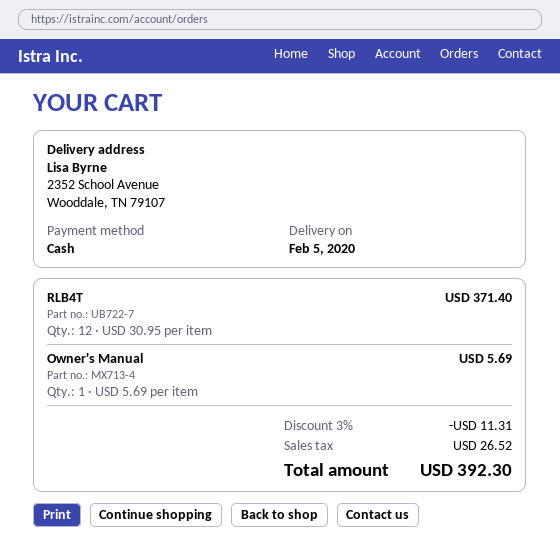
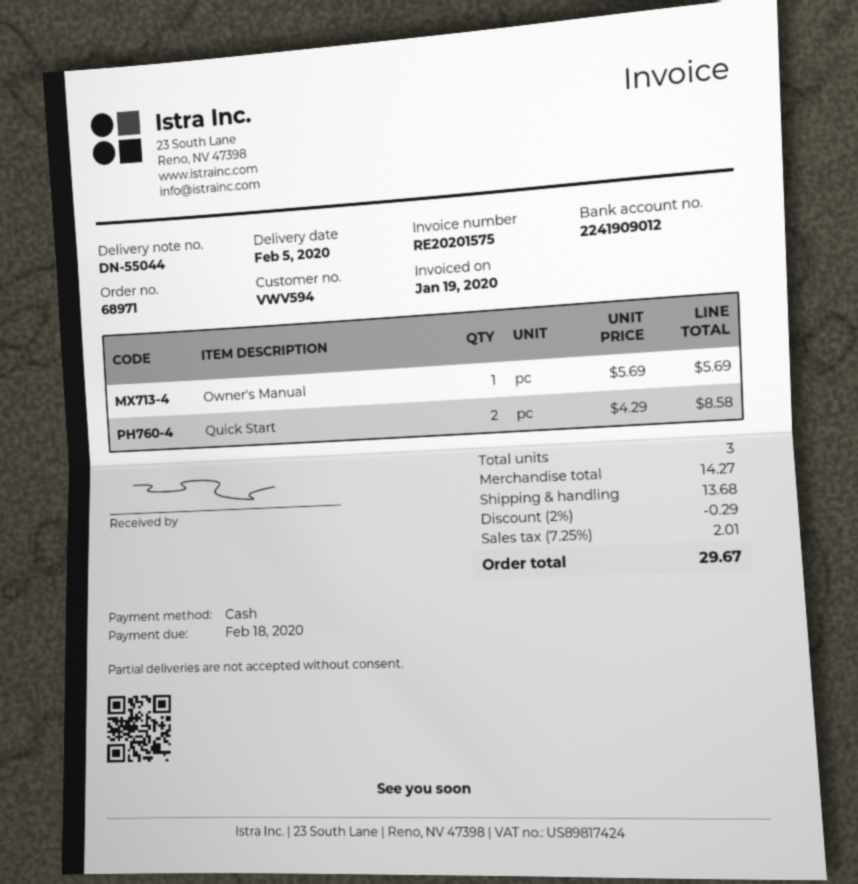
RLB4T: 12 x 30.95 = 371.40 -> none
Quick Start: none -> 2 x 4.29 = 8.58
discount: 3% = 11.31 -> 2% = 0.29
shipping: none -> 13.68
tax: 26.52 -> 2.01
total: 392.30 -> 29.67

